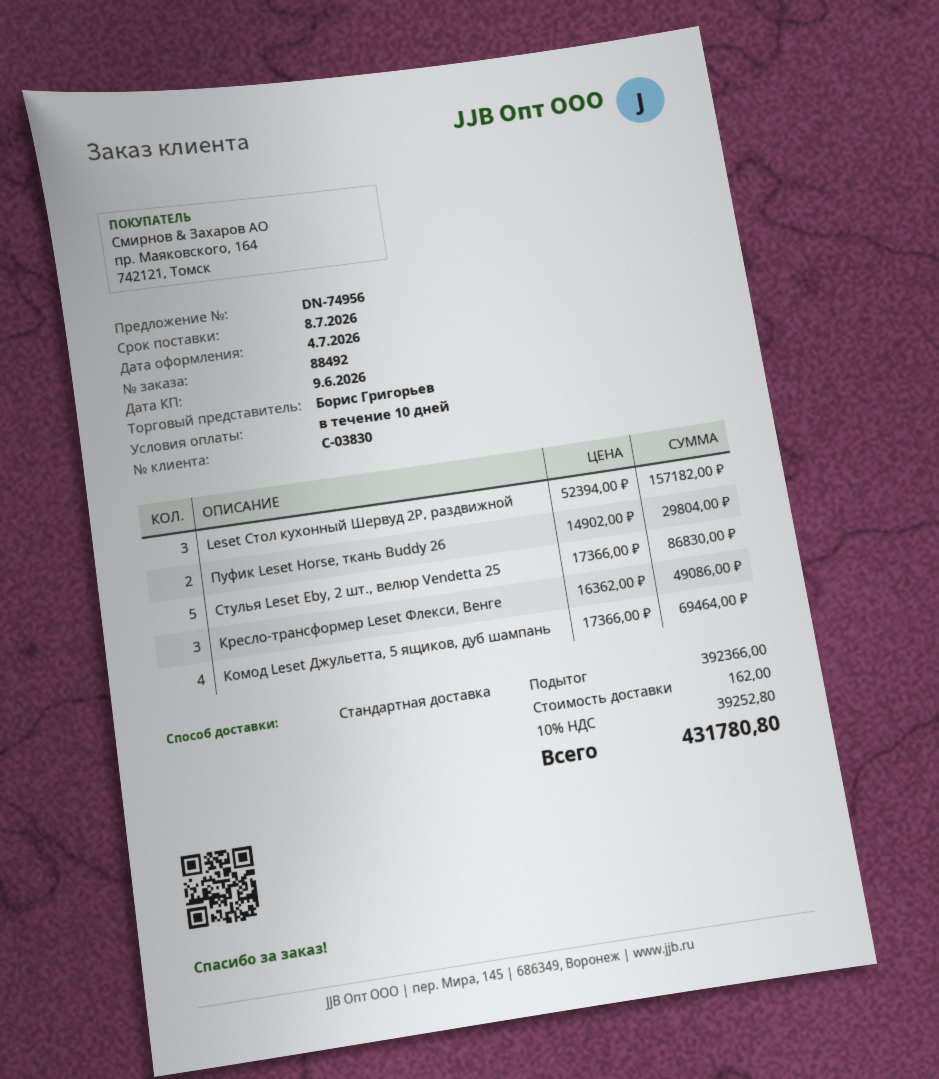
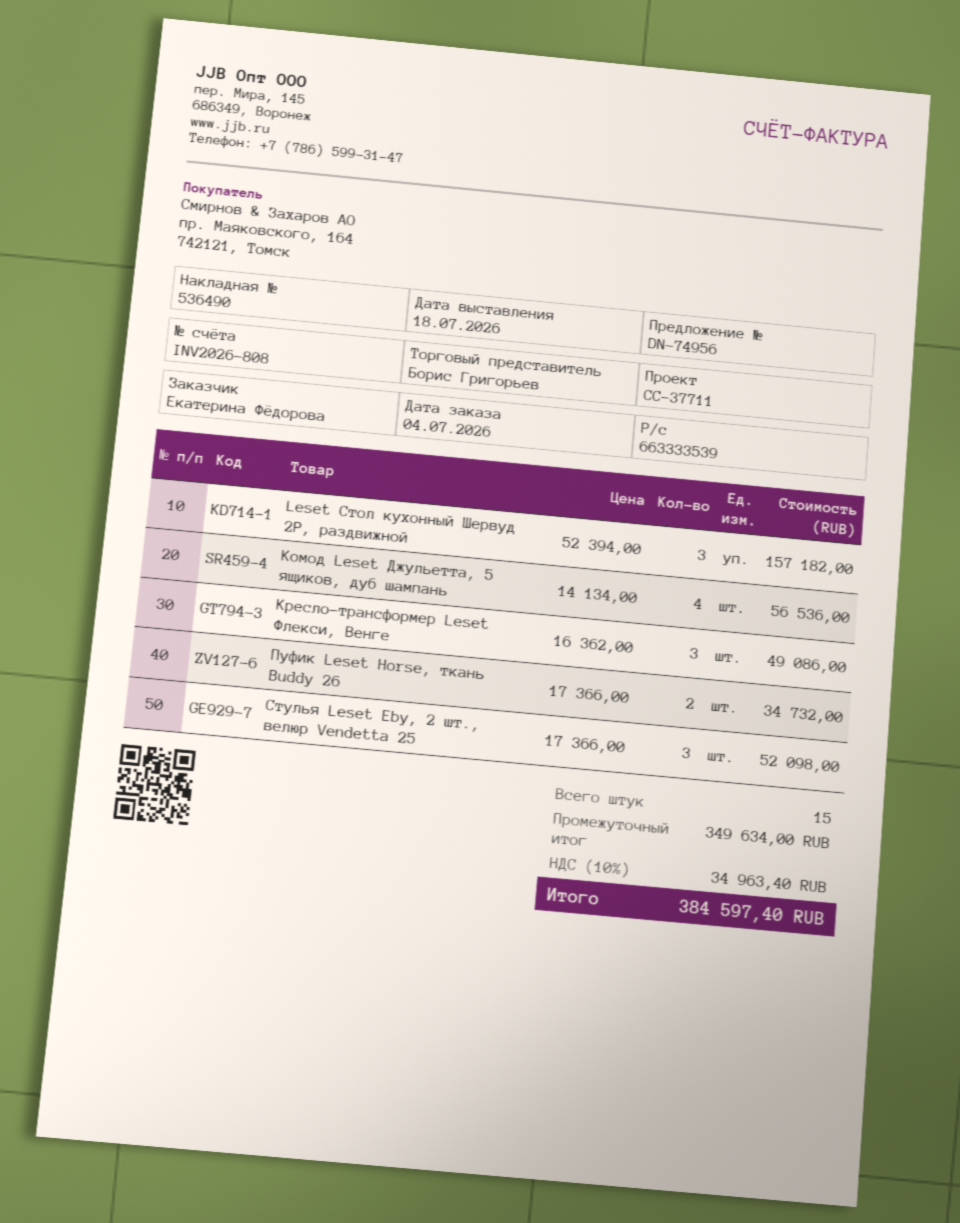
Пуфик Leset Horse, ткань Buddy 26: 2 x 14902.00 = 29804.00 -> 2 x 17366.00 = 34732.00
Стулья Leset Eby, 2 шт., велюр Vendetta 25: 5 x 17366.00 = 86830.00 -> 3 x 17366.00 = 52098.00
Комод Leset Джульетта, 5 ящиков, дуб шампань: 4 x 17366.00 = 69464.00 -> 4 x 14134.00 = 56536.00
subtotal: 392366.00 -> 349634.00
shipping: 162.00 -> none
tax: 10% = 39252.80 -> 10% = 34963.40
total: 431780.80 -> 384597.40

